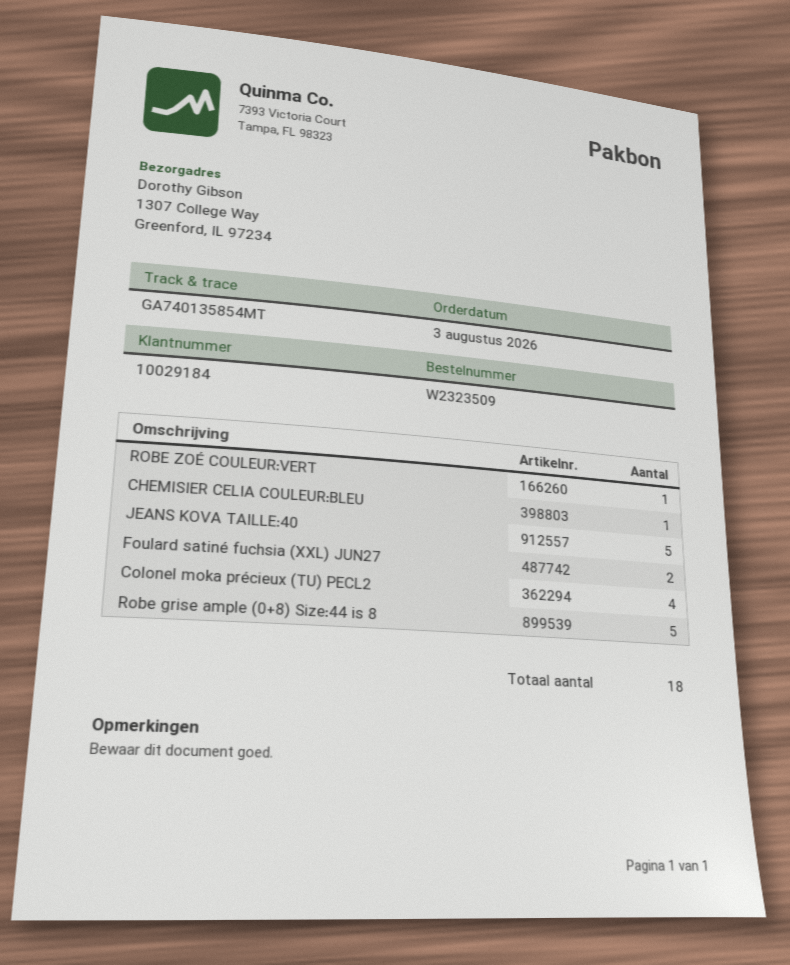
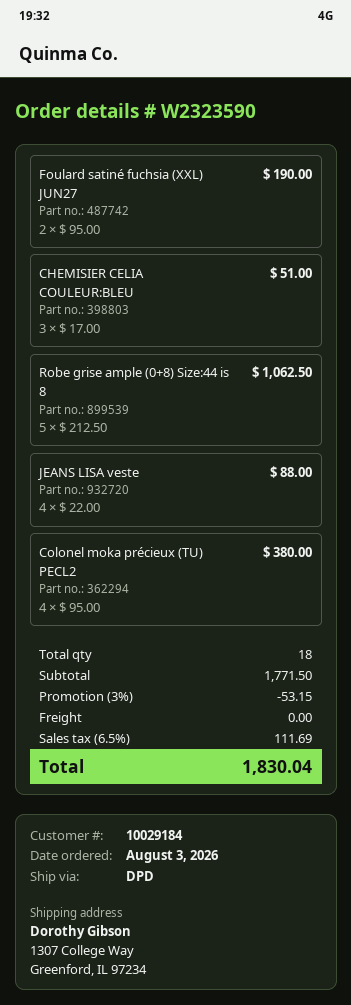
order number: W2323509 -> W2323590
ROBE ZOÉ COULEUR:VERT: 1 -> none
CHEMISIER CELIA COULEUR:BLEU: 1 -> 3
JEANS KOVA TAILLE:40: 5 -> none
JEANS LISA veste: none -> 4

